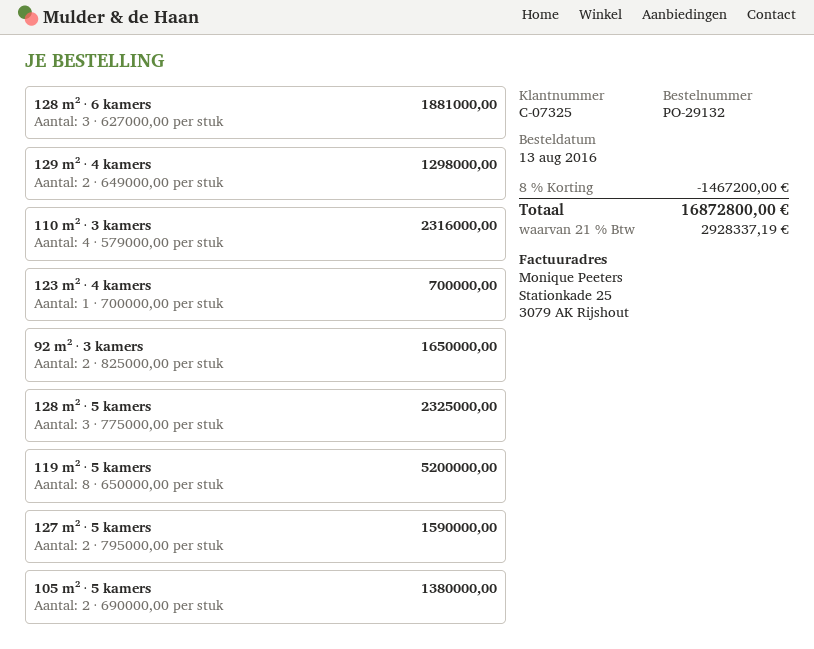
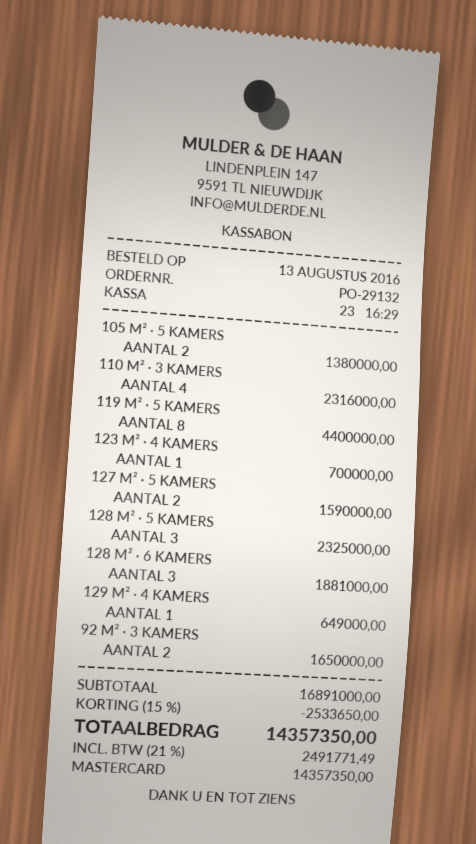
129 m² · 4 kamers: 2 for 1298000.00 -> 1 for 649000.00
119 m² · 5 kamers: 8 for 5200000.00 -> 8 for 4400000.00
discount: 8% = 1467200.00 -> 15% = 2533650.00
tax: 21% = 2928337.19 -> 21% = 2491771.49
total: 16872800.00 -> 14357350.00

